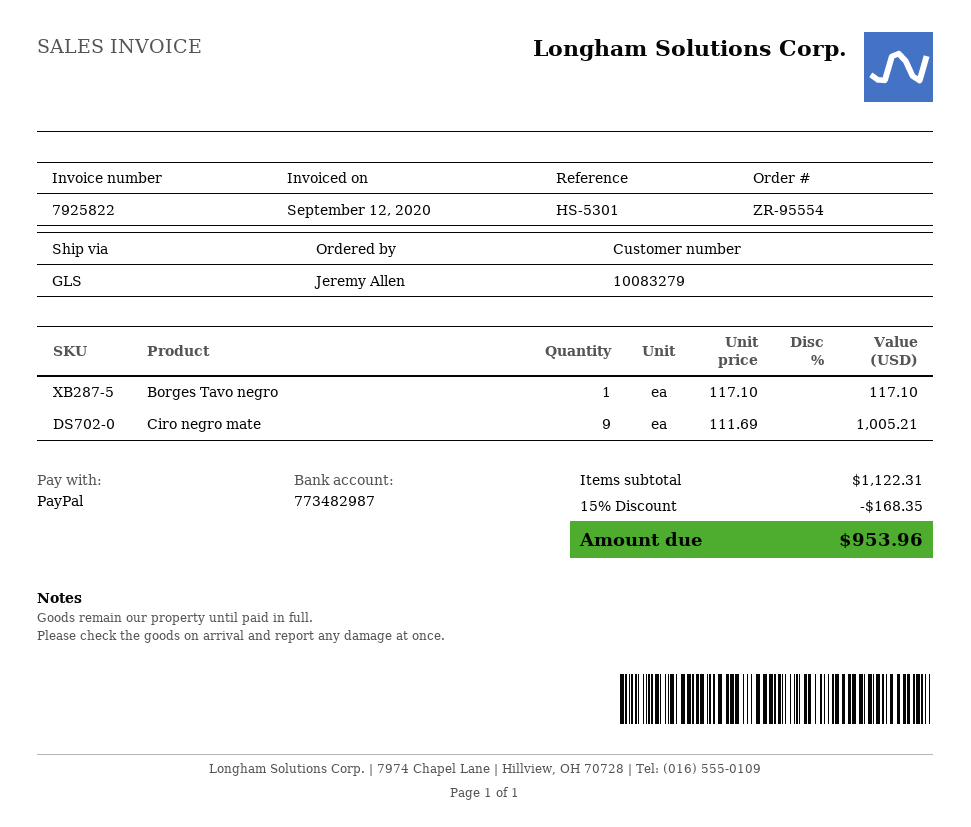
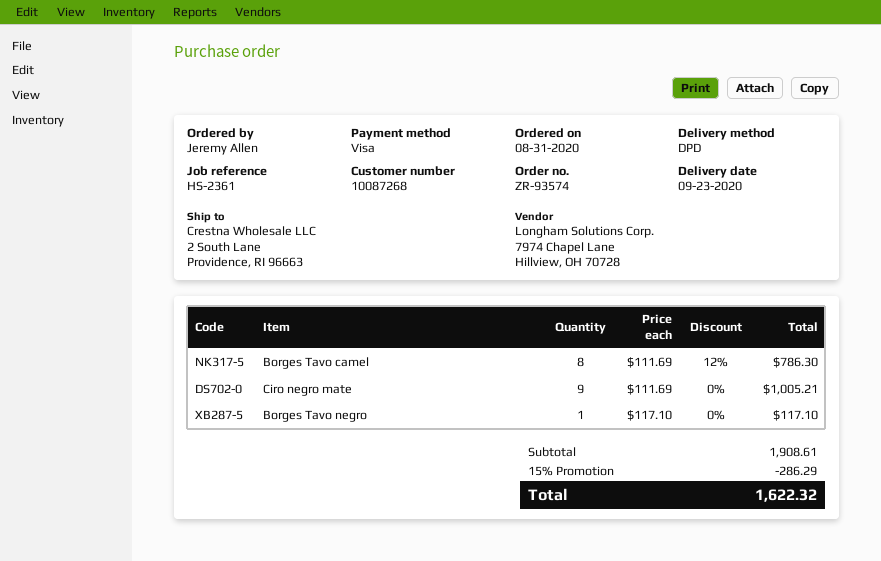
order number: ZR-95554 -> ZR-93574
customer number: 10083279 -> 10087268
reference: HS-5301 -> HS-2361
payment method: PayPal -> Visa
shipping method: GLS -> DPD
Borges Tavo camel: none -> 8 x 111.69 - 12% = 786.30
subtotal: 1122.31 -> 1908.61
discount: 15% = 168.35 -> 15% = 286.29
total: 953.96 -> 1622.32

